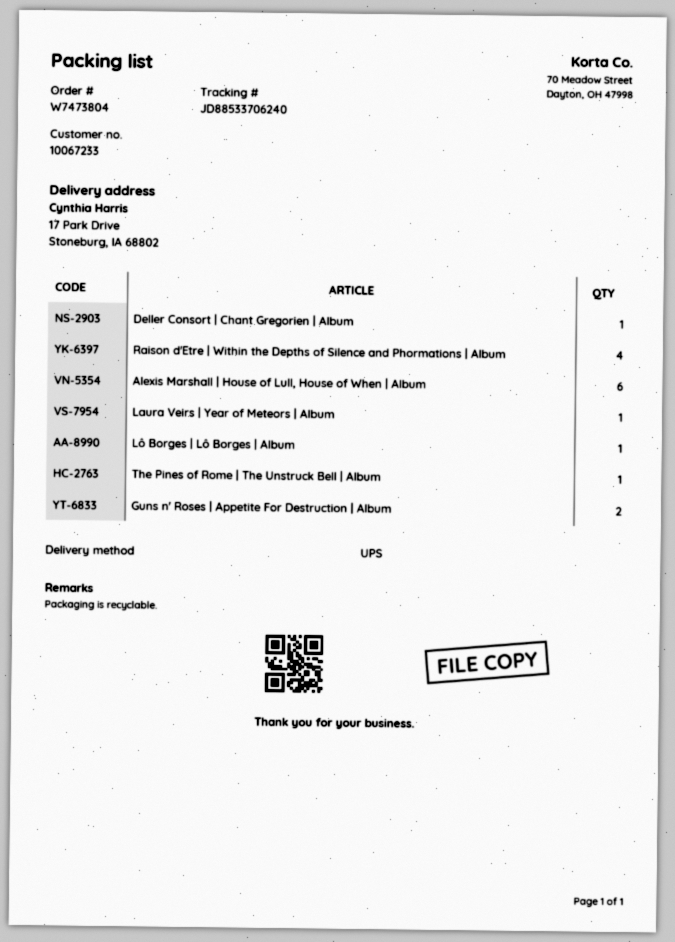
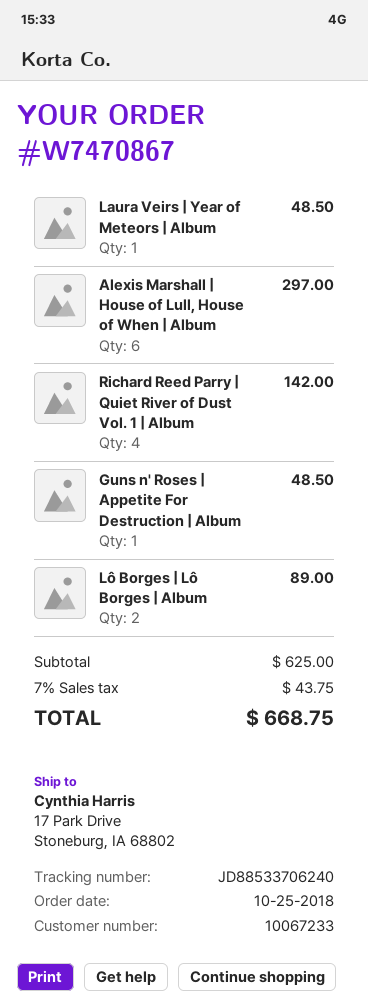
order number: W7473804 -> W7470867
Deller Consort | Chant Gregorien | Album: 1 -> none
Raison d'Etre | Within the Depths of Silence and Phormations | Album: 4 -> none
Lô Borges | Lô Borges | Album: 1 -> 2
The Pines of Rome | The Unstruck Bell | Album: 1 -> none
Guns n' Roses | Appetite For Destruction | Album: 2 -> 1
Richard Reed Parry | Quiet River of Dust Vol. 1 | Album: none -> 4

